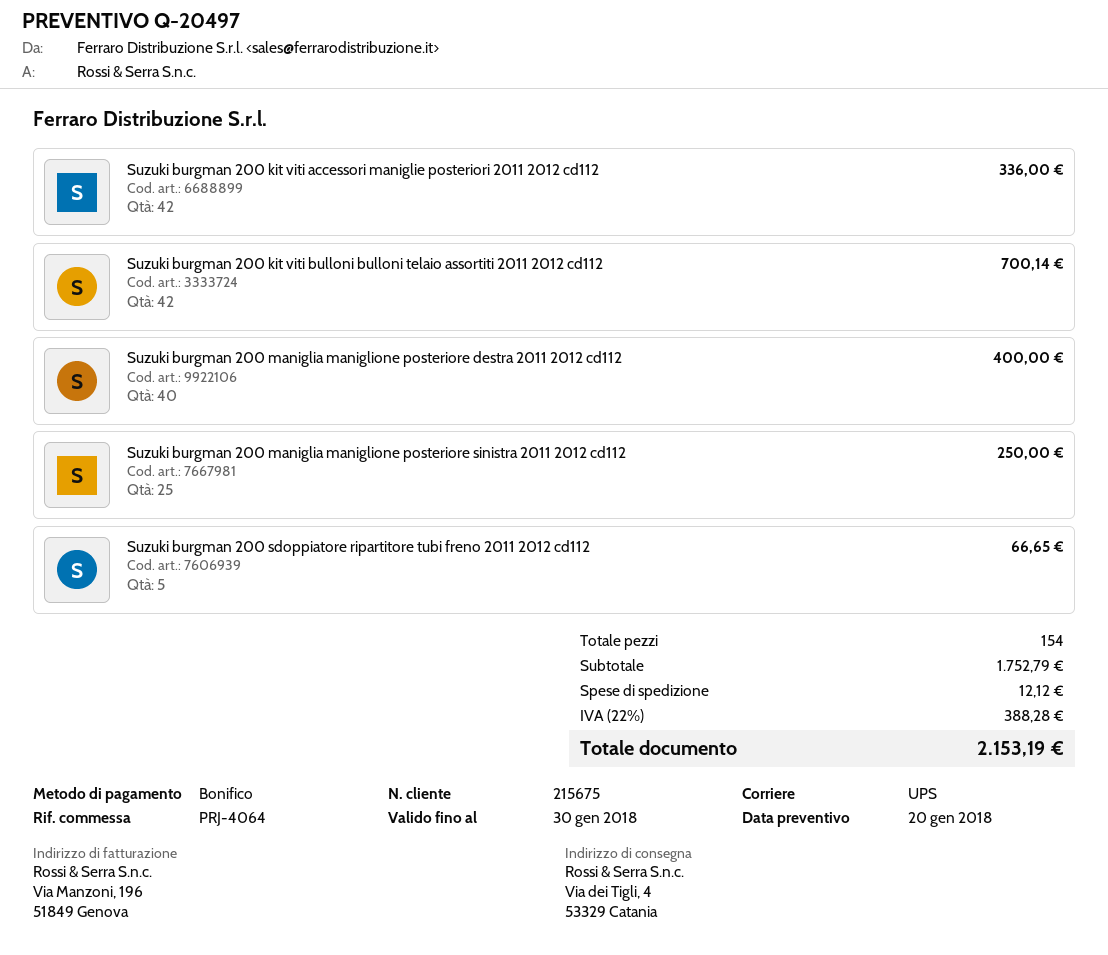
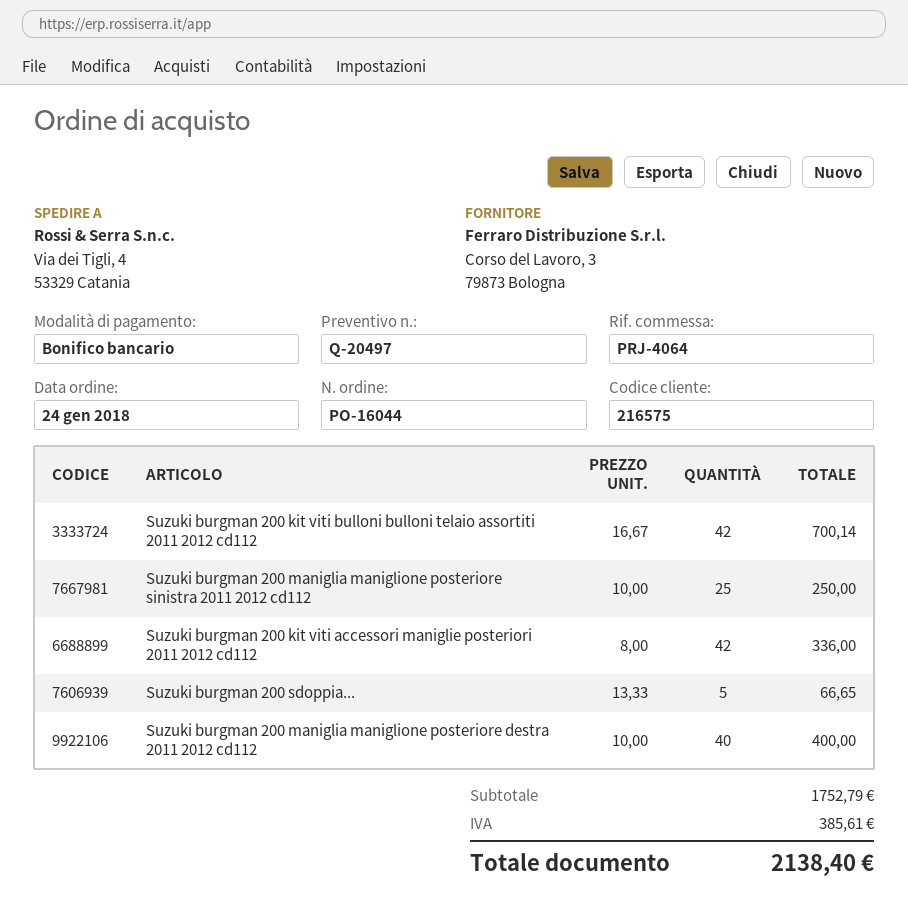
customer number: 215675 -> 216575
shipping: 12.12 -> none
tax: 388.28 -> 385.61
total: 2153.19 -> 2138.40

